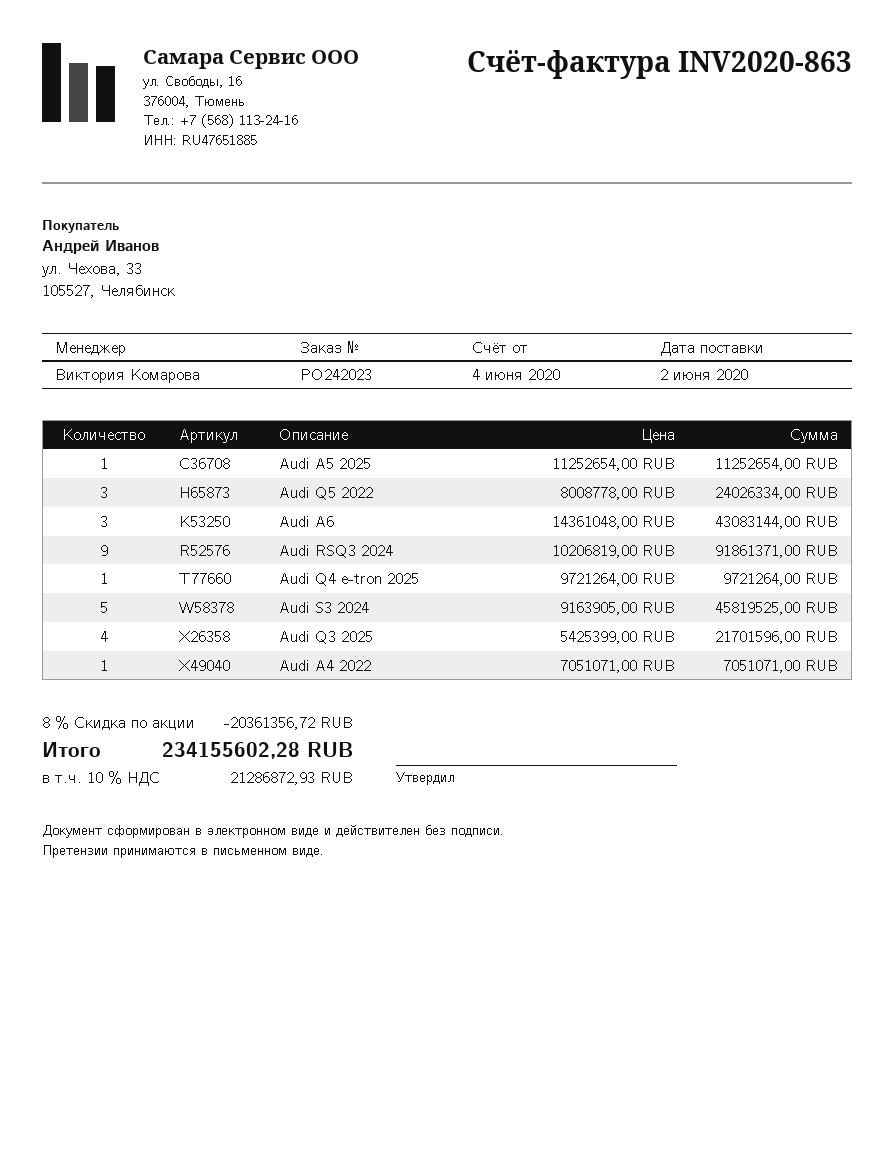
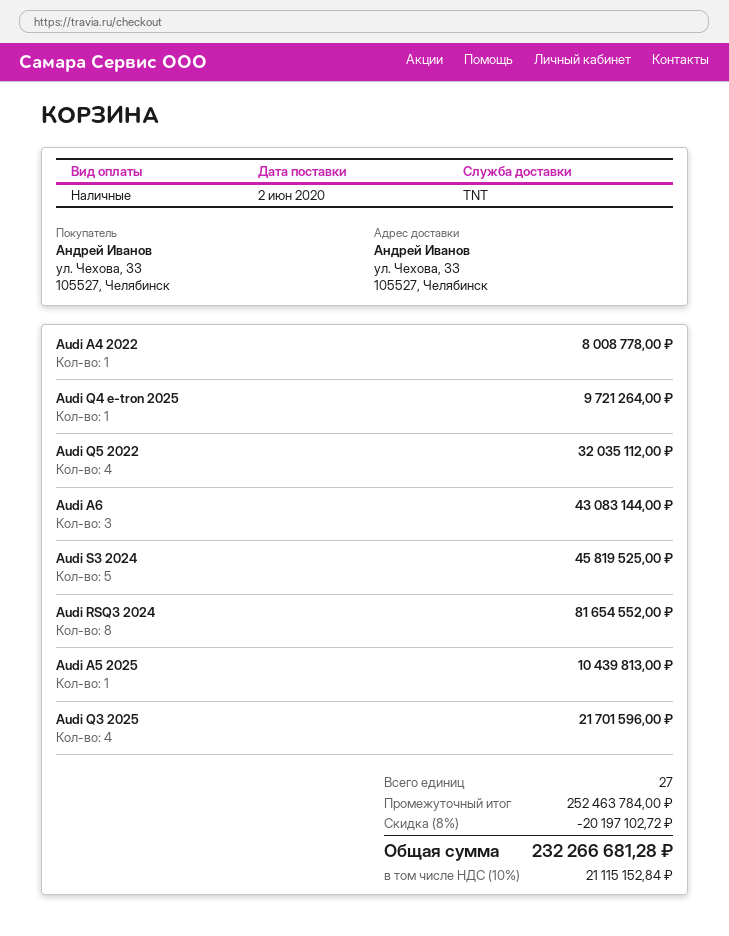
Audi A5 2025: 1 for 11252654.00 -> 1 for 10439813.00
Audi Q5 2022: 3 for 24026334.00 -> 4 for 32035112.00
Audi RSQ3 2024: 9 for 91861371.00 -> 8 for 81654552.00
Audi A4 2022: 1 for 7051071.00 -> 1 for 8008778.00
discount: 8% = 20361356.72 -> 8% = 20197102.72
tax: 10% = 21286872.93 -> 10% = 21115152.84
total: 234155602.28 -> 232266681.28

